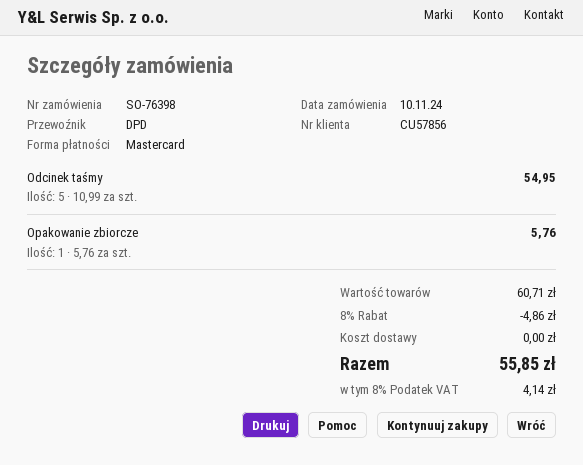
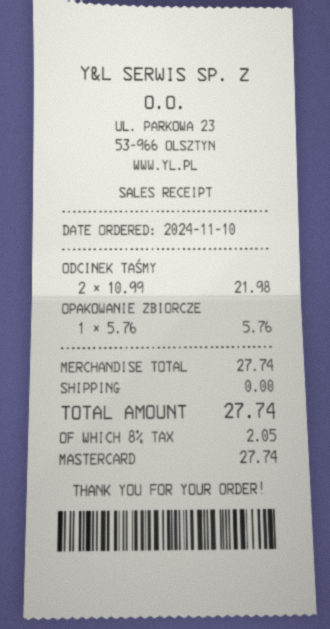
Odcinek taśmy: 5 x 10.99 = 54.95 -> 2 x 10.99 = 21.98
subtotal: 60.71 -> 27.74
discount: 8% = 4.86 -> none
tax: 8% = 4.14 -> 8% = 2.05
total: 55.85 -> 27.74

